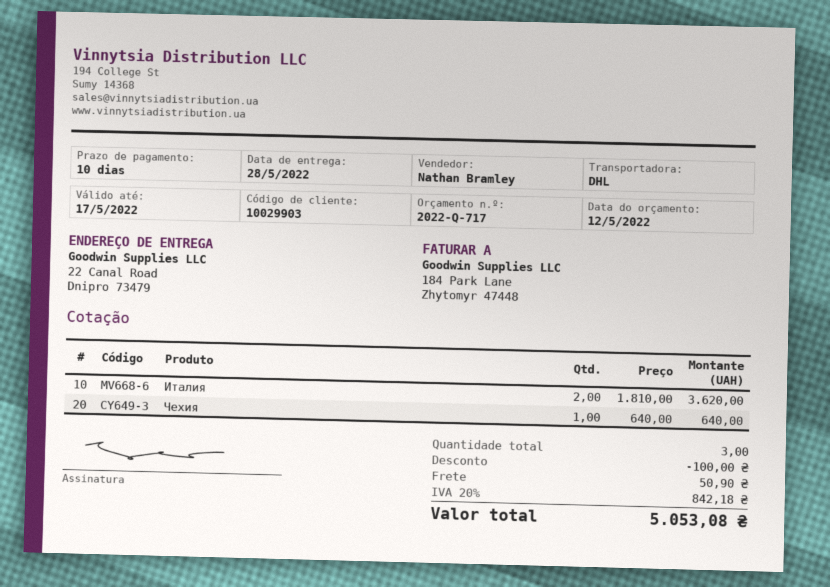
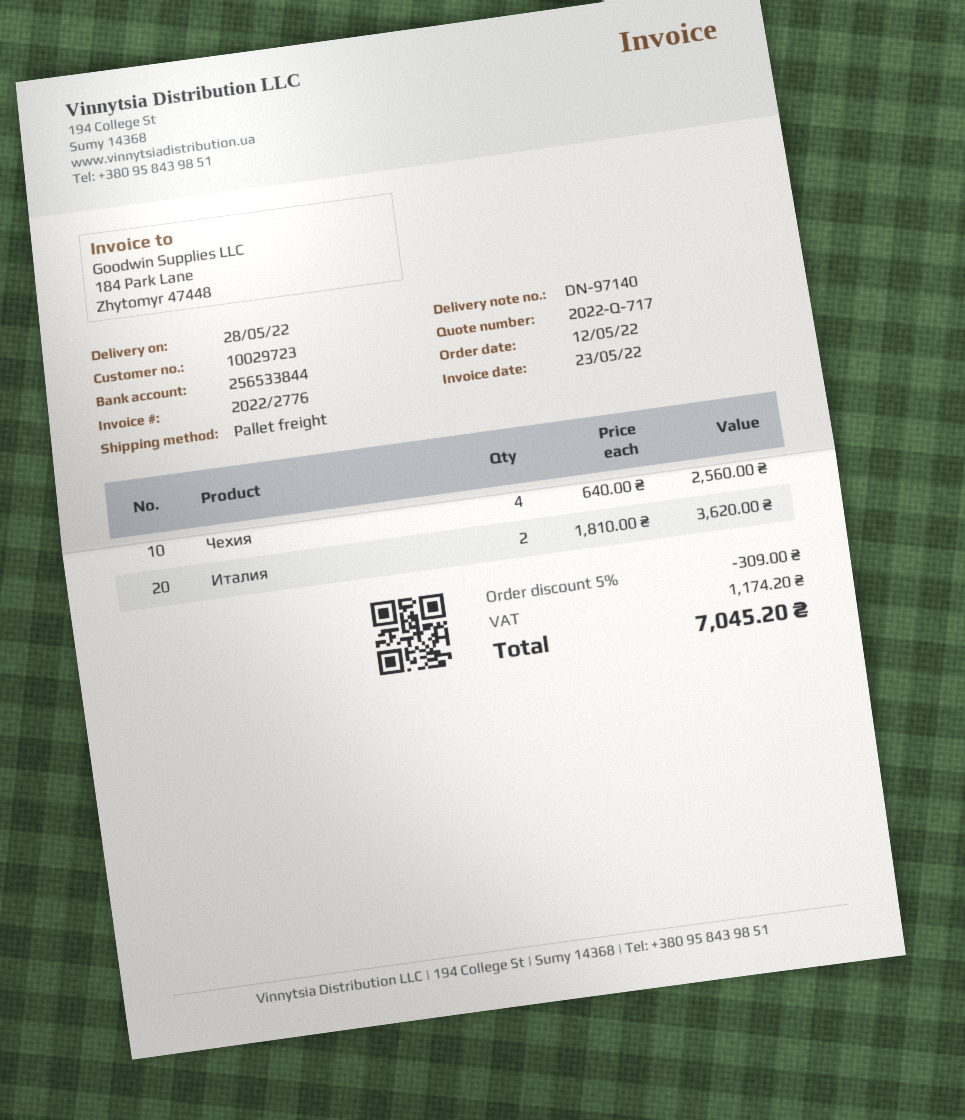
customer number: 10029903 -> 10029723
shipping method: DHL -> pallet freight
Чехия: 1 x 640.00 = 640.00 -> 4 x 640.00 = 2560.00
discount: 100.00 -> 309.00
shipping: 50.90 -> none
tax: 842.18 -> 1174.20
total: 5053.08 -> 7045.20

